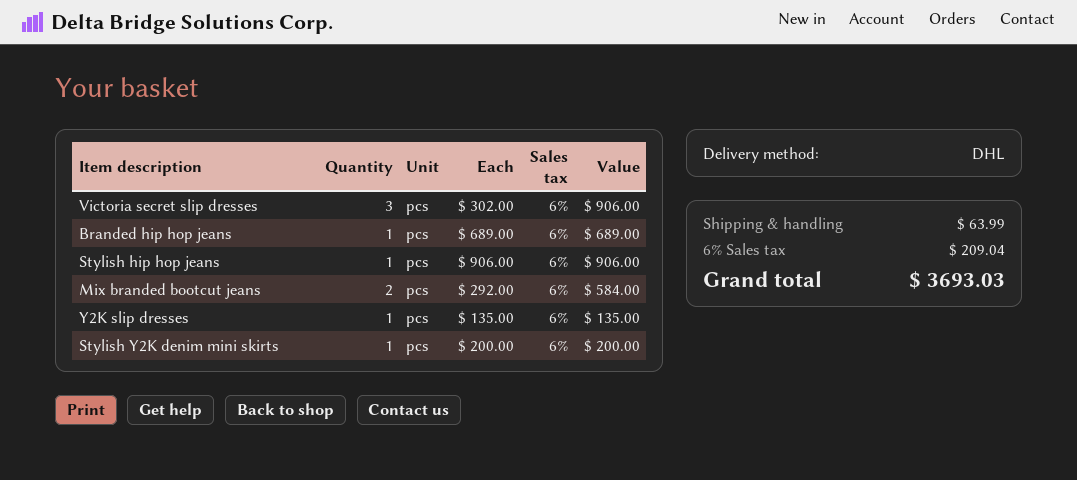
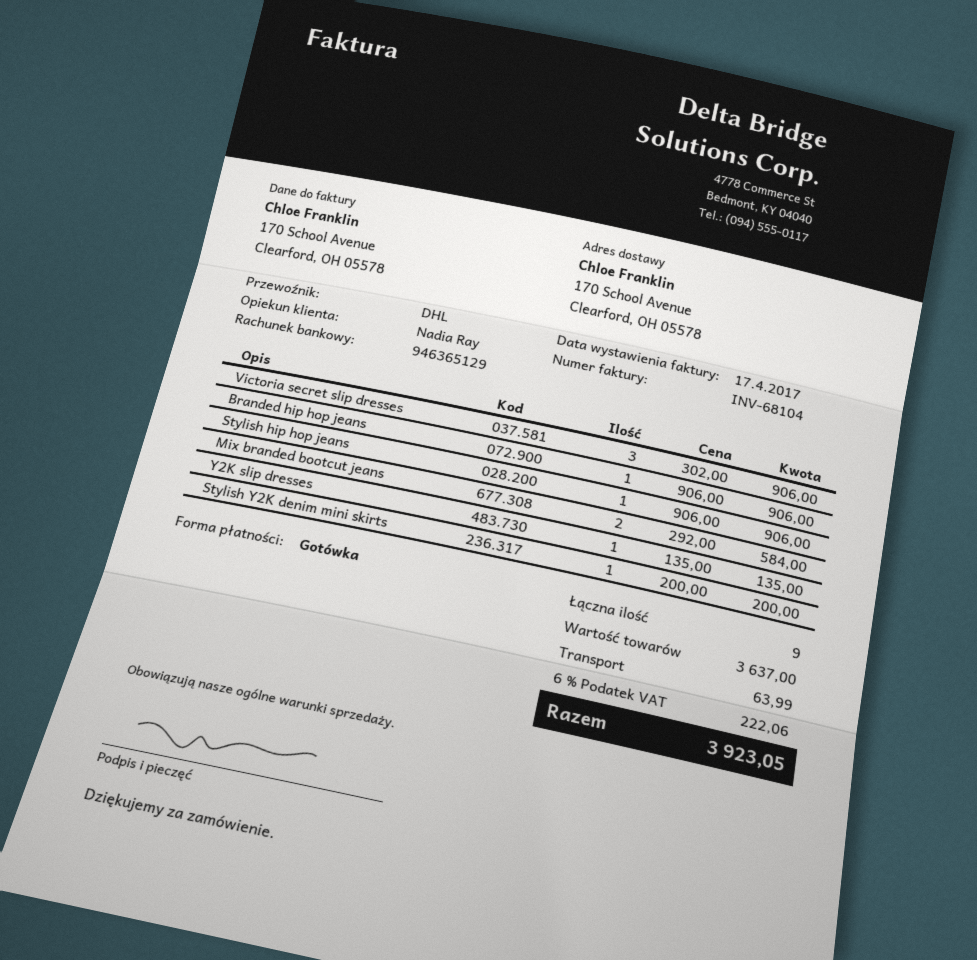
Branded hip hop jeans: 1 x 689.00 = 689.00 -> 1 x 906.00 = 906.00
tax: 6% = 209.04 -> 6% = 222.06
total: 3693.03 -> 3923.05

